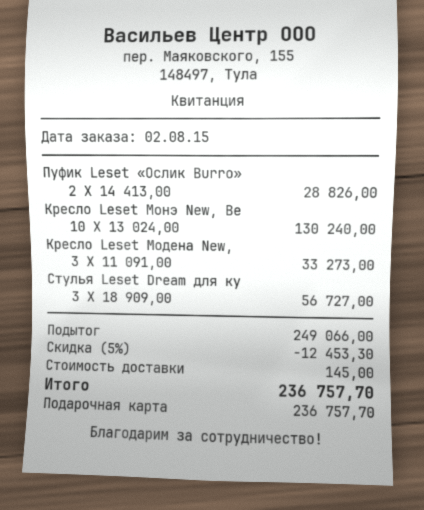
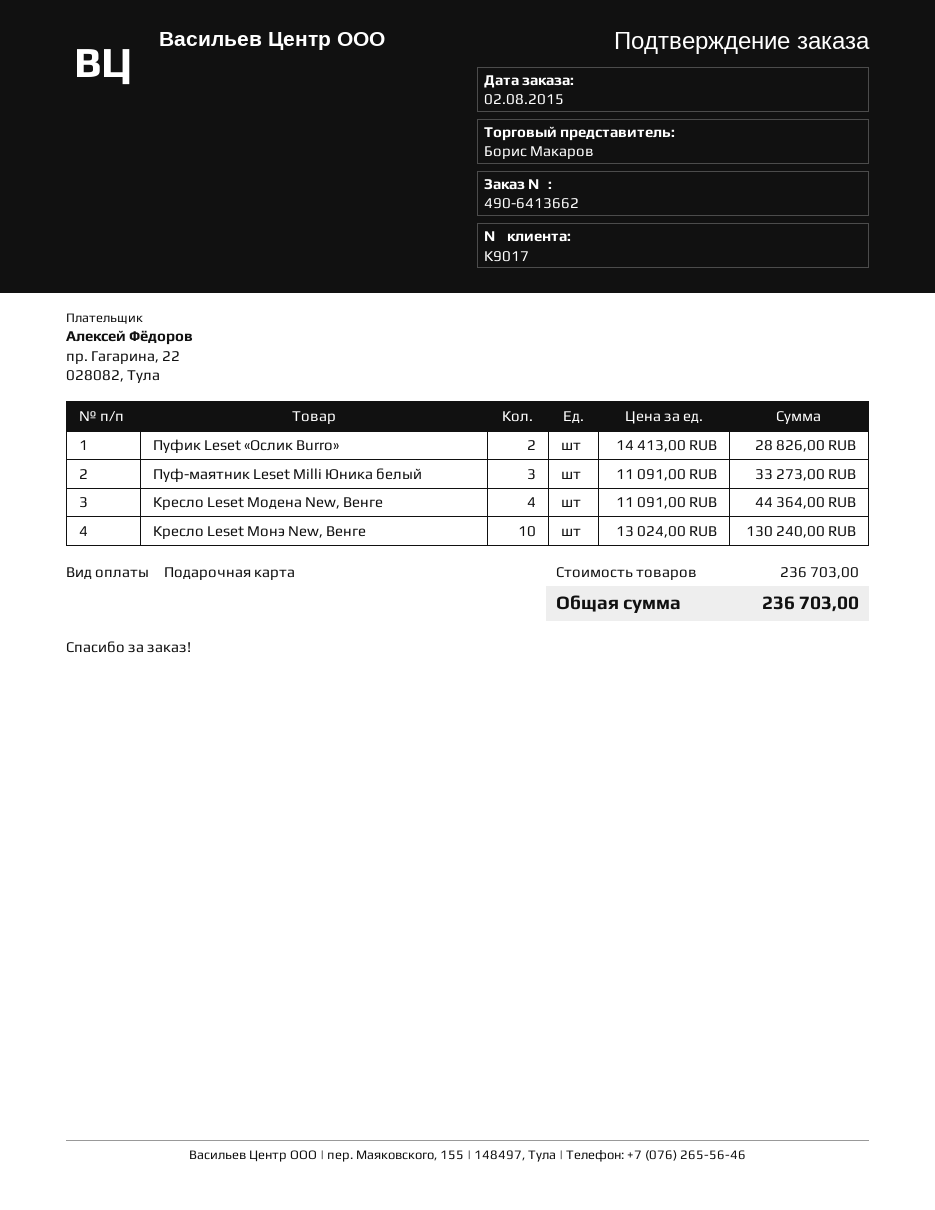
Кресло Leset Модена New,: 3 x 11091.00 = 33273.00 -> 4 x 11091.00 = 44364.00
Стулья Leset Dream для ку: 3 x 18909.00 = 56727.00 -> none
Пуф-маятник Leset Milli Юника белый: none -> 3 x 11091.00 = 33273.00
subtotal: 249066.00 -> 236703.00
discount: 5% = 12453.30 -> none
shipping: 145.00 -> none
total: 236757.70 -> 236703.00

